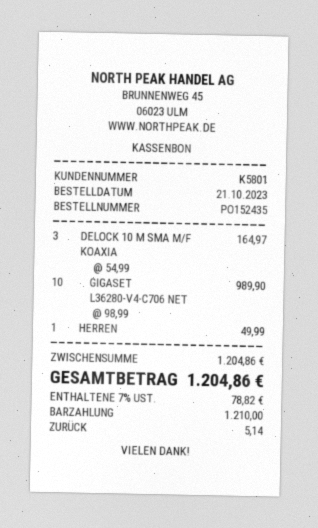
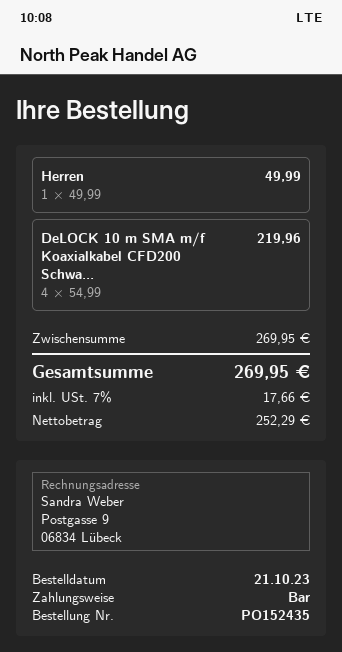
DELOCK 10 M SMA M/F KOAXIA: 3 x 54.99 = 164.97 -> 4 x 54.99 = 219.96
GIGASET L36280-V4-C706 NET: 10 x 98.99 = 989.90 -> none
subtotal: 1204.86 -> 269.95
tax: 7% = 78.82 -> 7% = 17.66
total: 1204.86 -> 269.95

